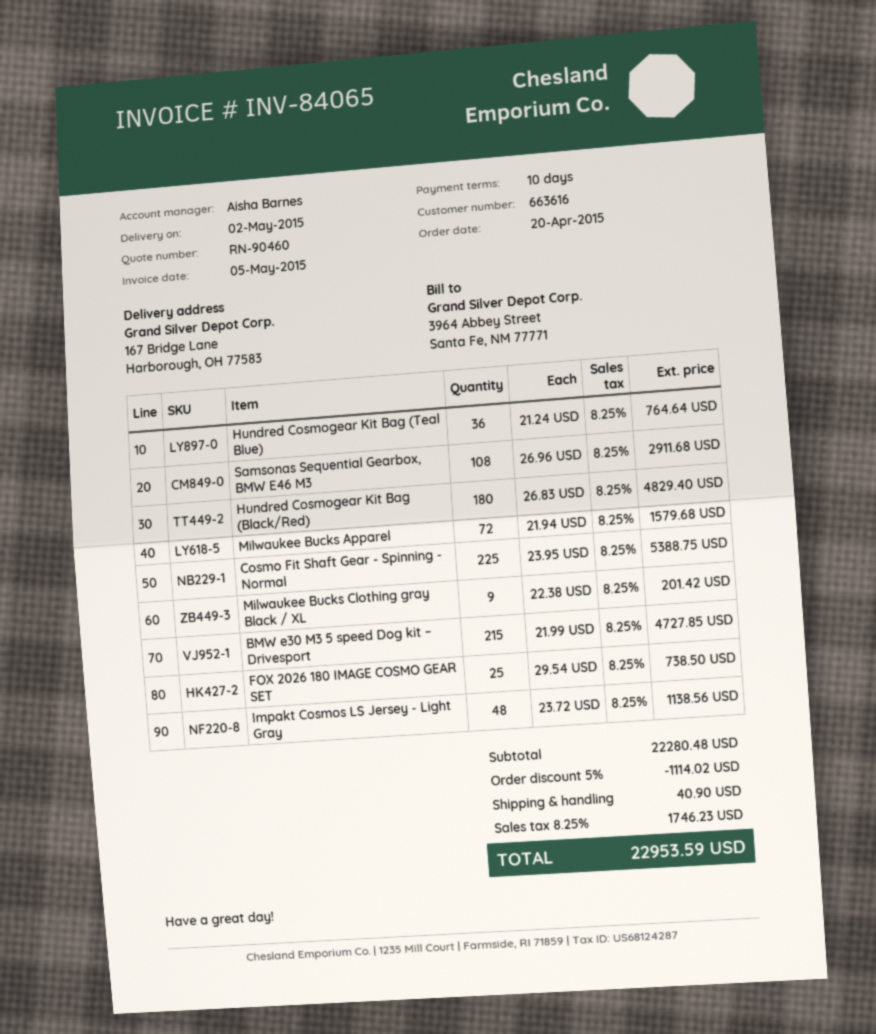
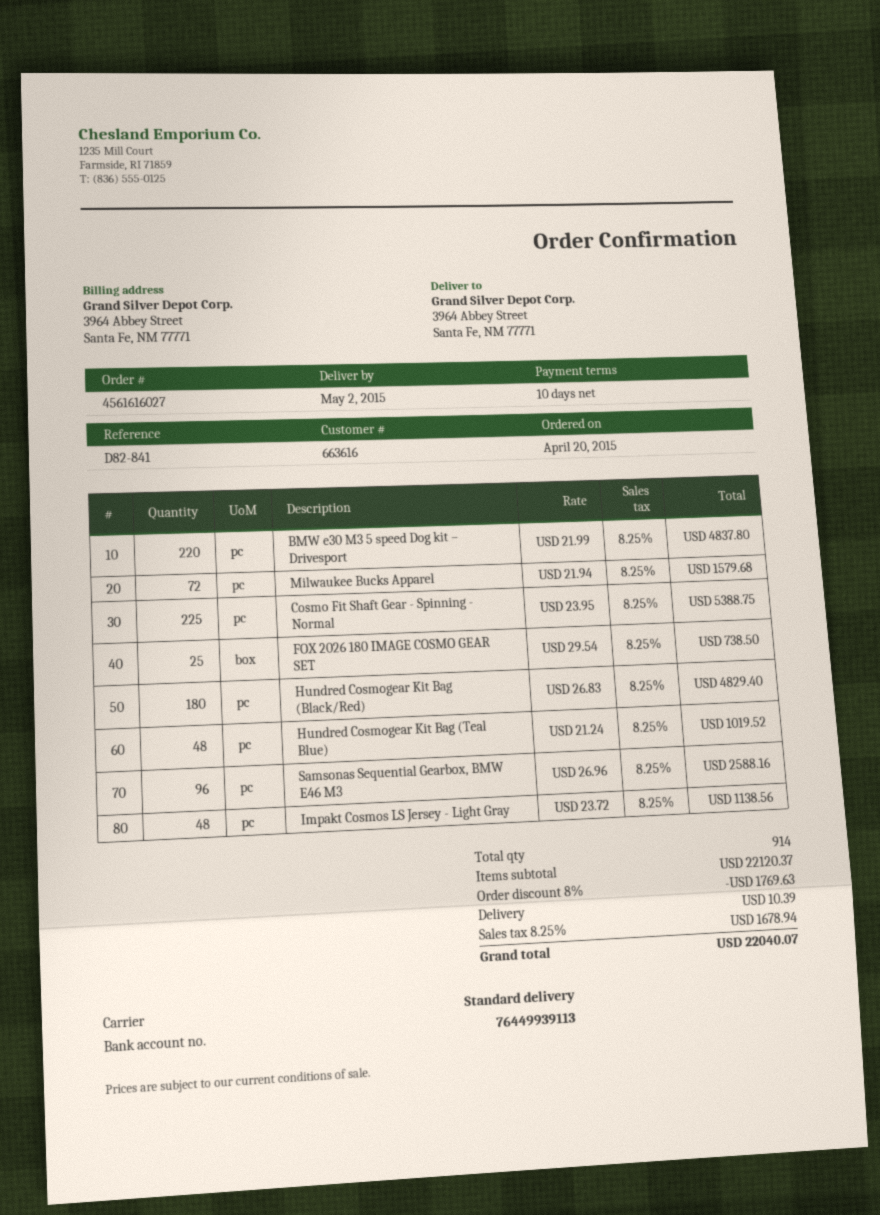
ship to: 167 Bridge Lane, Harborough, OH 77583 -> 3964 Abbey Street, Santa Fe, NM 77771
Hundred Cosmogear Kit Bag (Teal Blue): 36 x 21.24 = 764.64 -> 48 x 21.24 = 1019.52
Samsonas Sequential Gearbox, BMW E46 M3: 108 x 26.96 = 2911.68 -> 96 x 26.96 = 2588.16
Milwaukee Bucks Clothing gray Black / XL: 9 x 22.38 = 201.42 -> none
BMW e30 M3 5 speed Dog kit – Drivesport: 215 x 21.99 = 4727.85 -> 220 x 21.99 = 4837.80
subtotal: 22280.48 -> 22120.37
discount: 5% = 1114.02 -> 8% = 1769.63
shipping: 40.90 -> 10.39
tax: 8.25% = 1746.23 -> 8.25% = 1678.94
total: 22953.59 -> 22040.07

